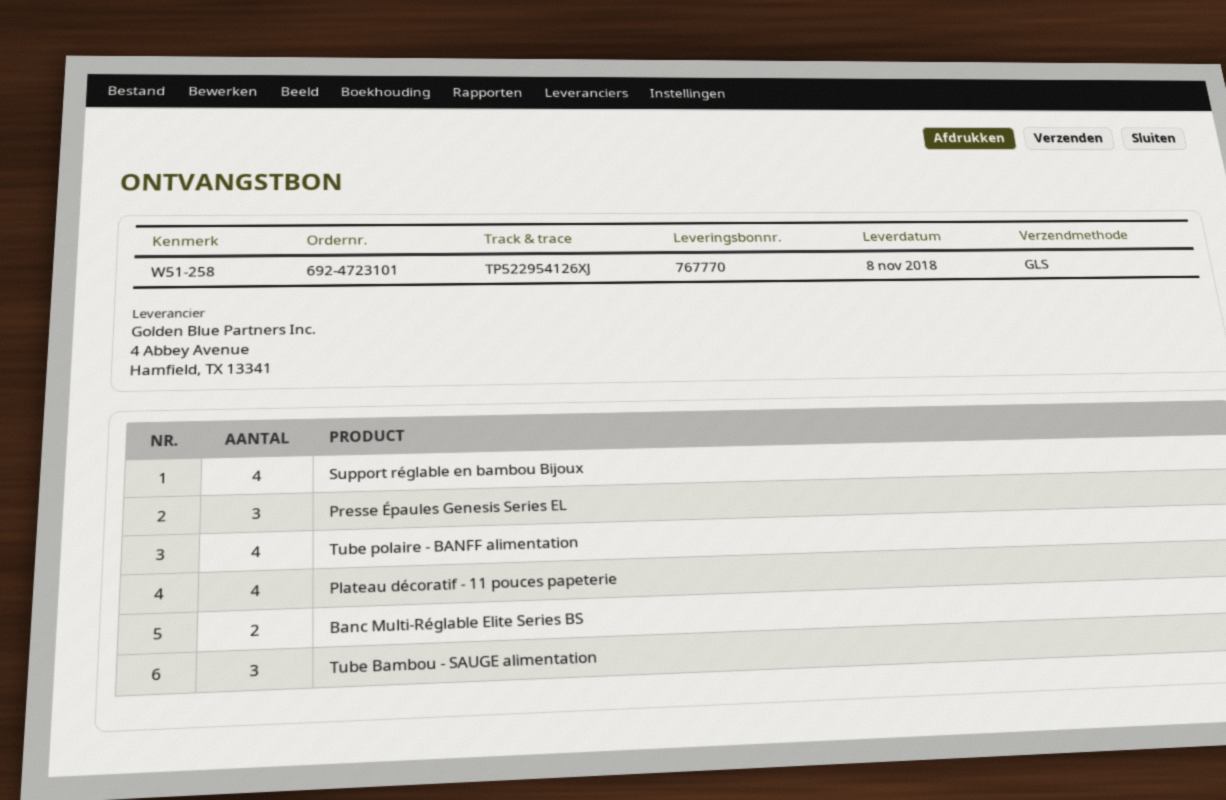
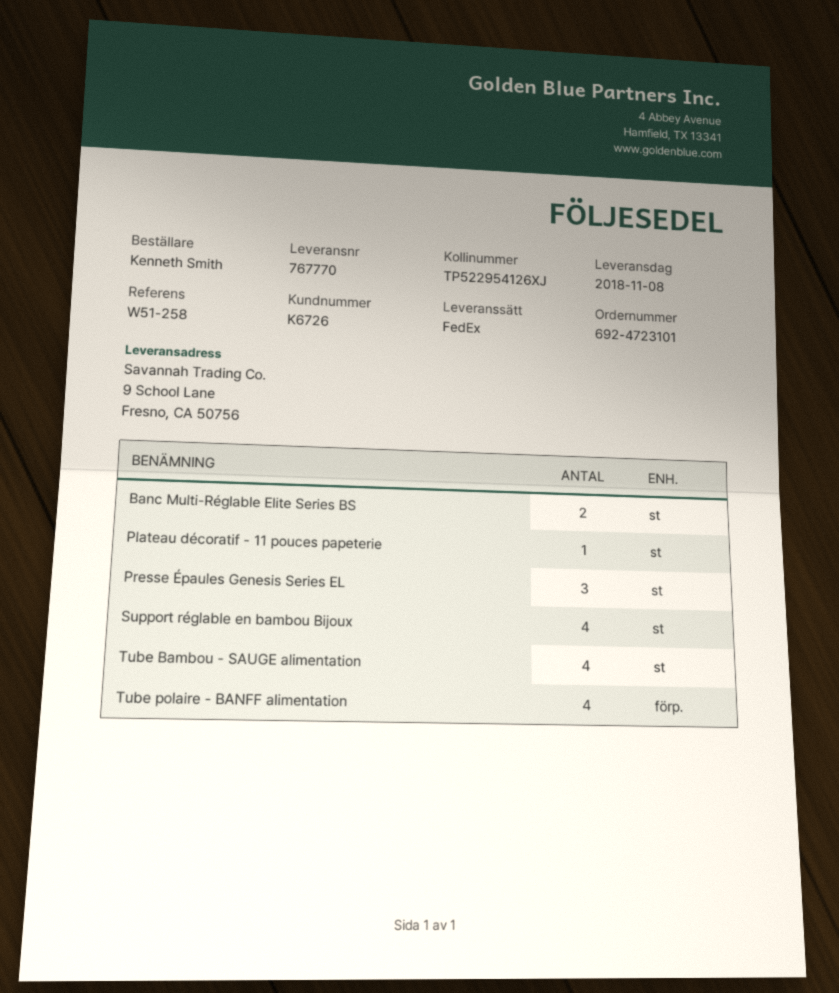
shipping method: GLS -> FedEx
Plateau décoratif - 11 pouces papeterie: 4 -> 1
Tube Bambou - SAUGE alimentation: 3 -> 4

